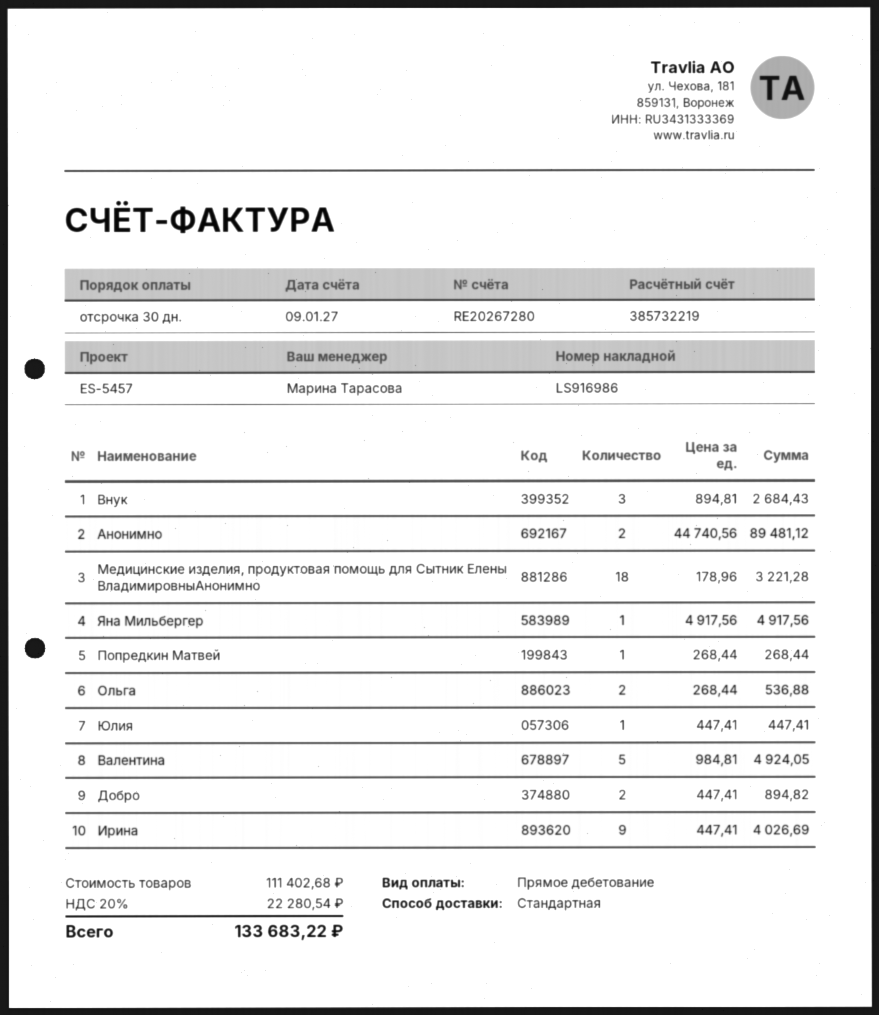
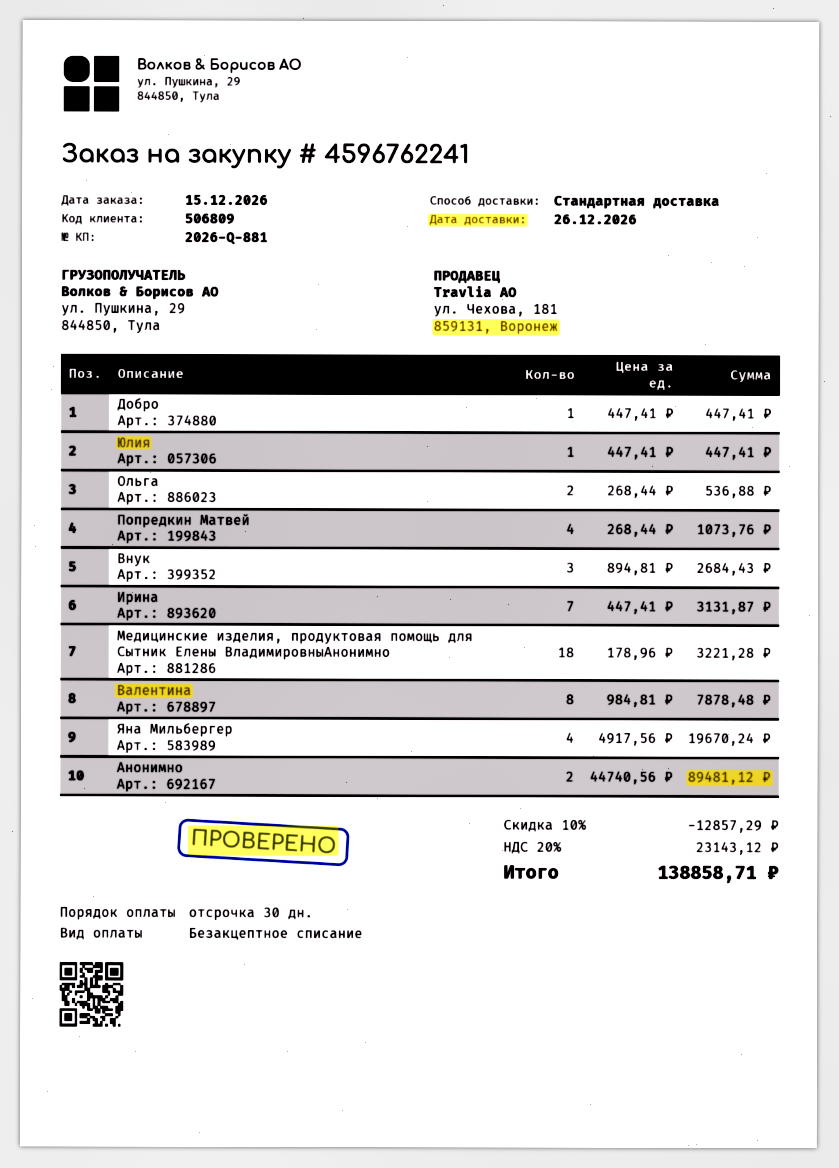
Яна Мильбергер: 1 x 4917.56 = 4917.56 -> 4 x 4917.56 = 19670.24
Попредкин Матвей: 1 x 268.44 = 268.44 -> 4 x 268.44 = 1073.76
Валентина: 5 x 984.81 = 4924.05 -> 8 x 984.81 = 7878.48
Добро: 2 x 447.41 = 894.82 -> 1 x 447.41 = 447.41
Ирина: 9 x 447.41 = 4026.69 -> 7 x 447.41 = 3131.87
discount: none -> 10% = 12857.29
tax: 20% = 22280.54 -> 20% = 23143.12
total: 133683.22 -> 138858.71

